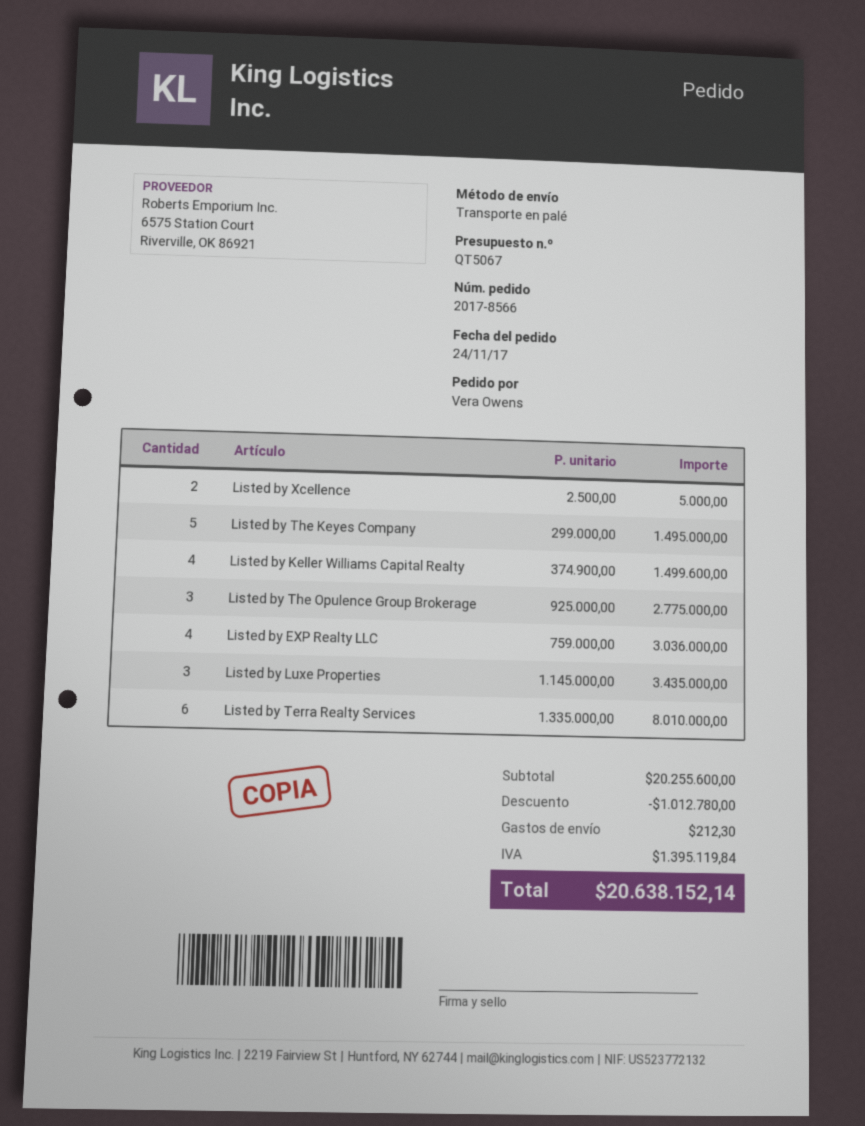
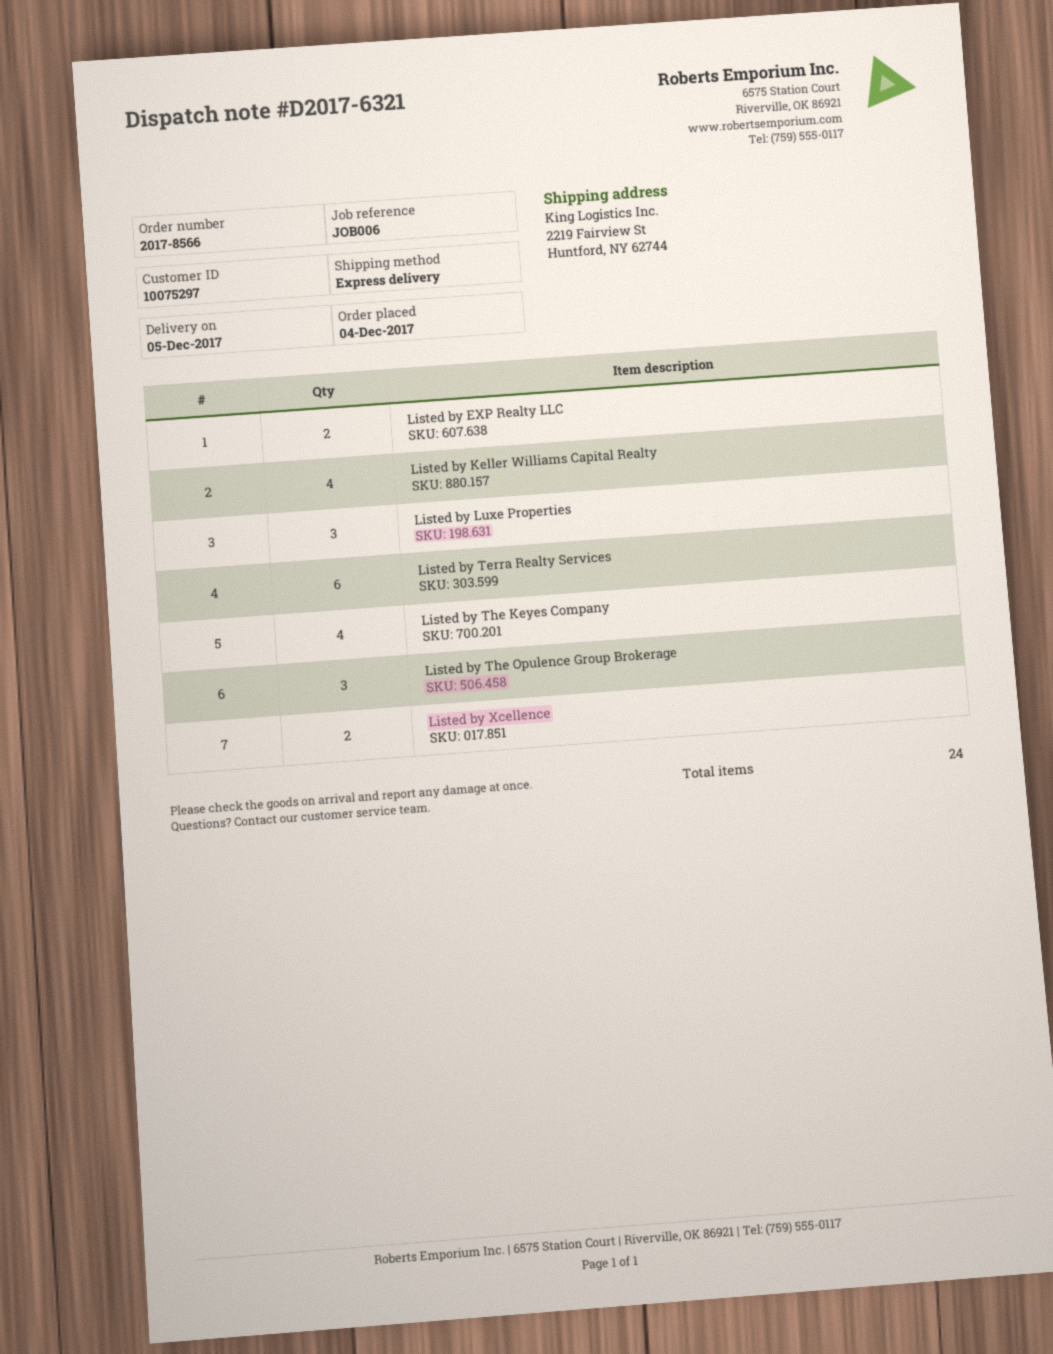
order date: 2017-11-24 -> 2017-12-04
shipping method: pallet freight -> express
Listed by The Keyes Company: 5 -> 4
Listed by EXP Realty LLC: 4 -> 2

